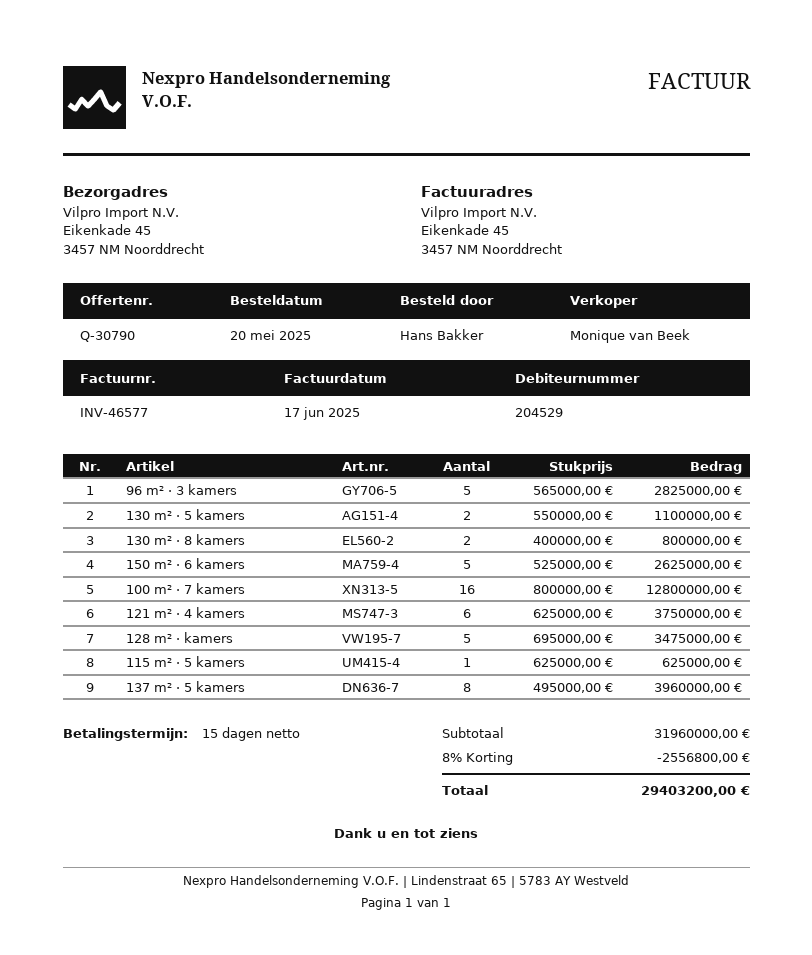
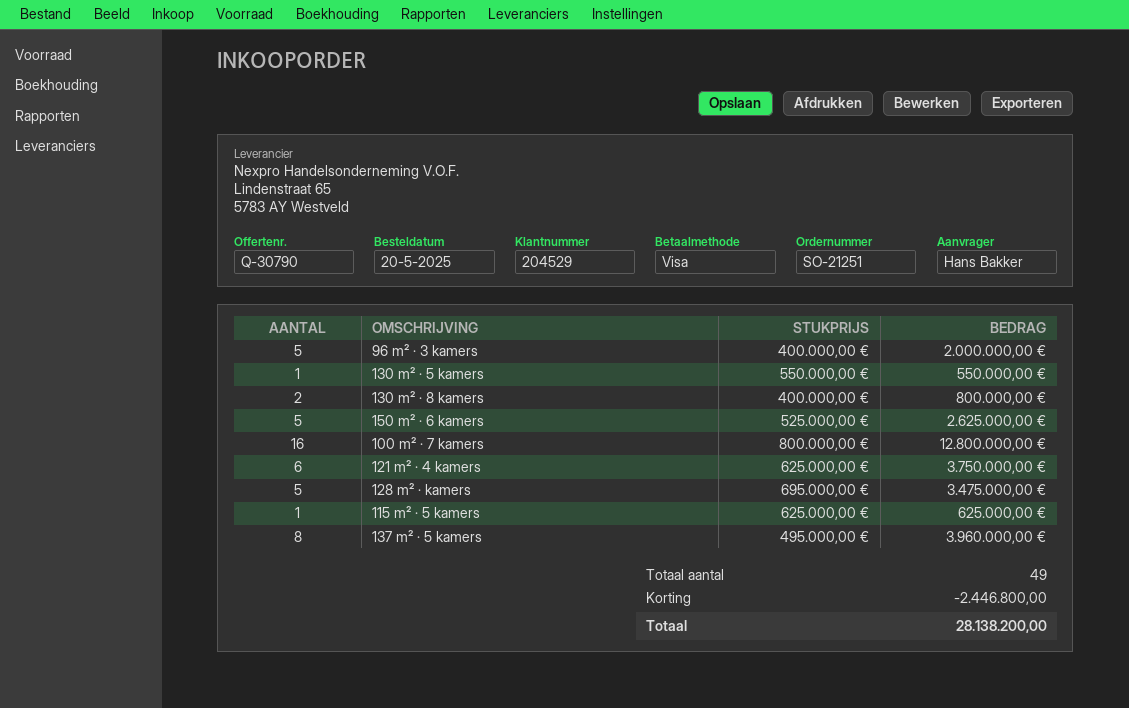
96 m² · 3 kamers: 5 x 565000.00 = 2825000.00 -> 5 x 400000.00 = 2000000.00
130 m² · 5 kamers: 2 x 550000.00 = 1100000.00 -> 1 x 550000.00 = 550000.00
discount: 2556800.00 -> 2446800.00
total: 29403200.00 -> 28138200.00

